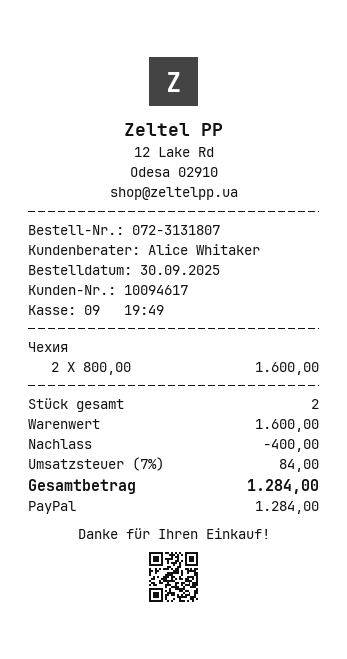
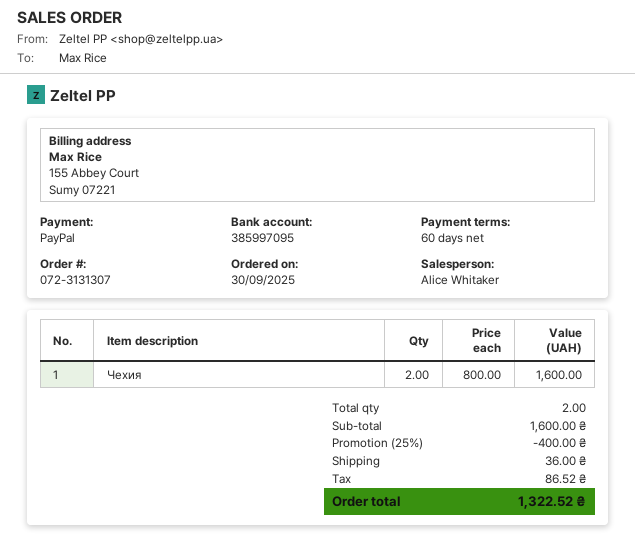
order number: 072-3131807 -> 072-3131307
shipping: none -> 36.00
tax: 84.00 -> 86.52
total: 1284.00 -> 1322.52

